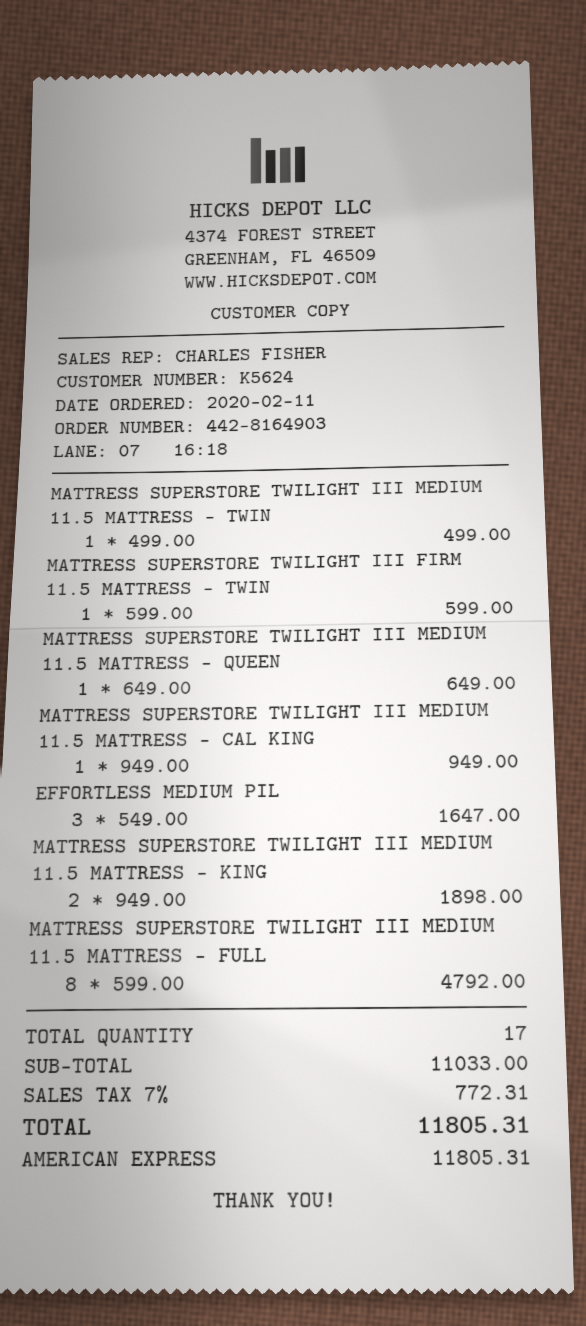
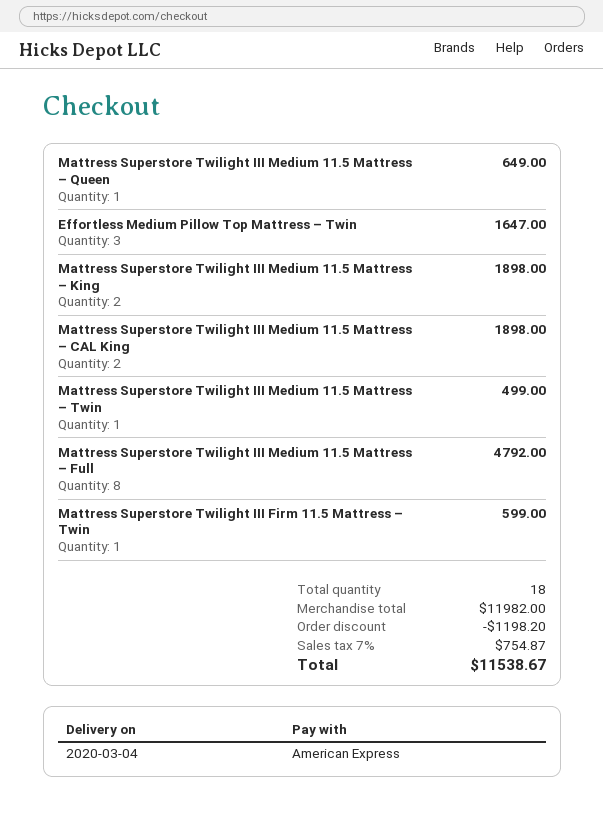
MATTRESS SUPERSTORE TWILIGHT III MEDIUM 11.5 MATTRESS – CAL KING: 1 for 949.00 -> 2 for 1898.00
total quantity: 17 -> 18
subtotal: 11033.00 -> 11982.00
discount: none -> 1198.20
tax: 7% = 772.31 -> 7% = 754.87
total: 11805.31 -> 11538.67

